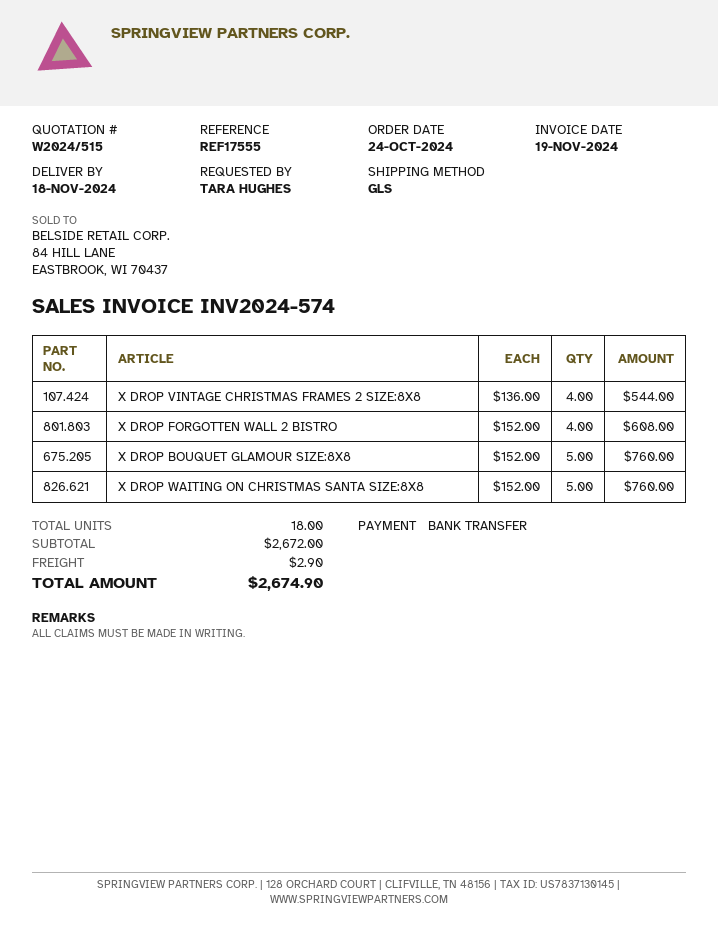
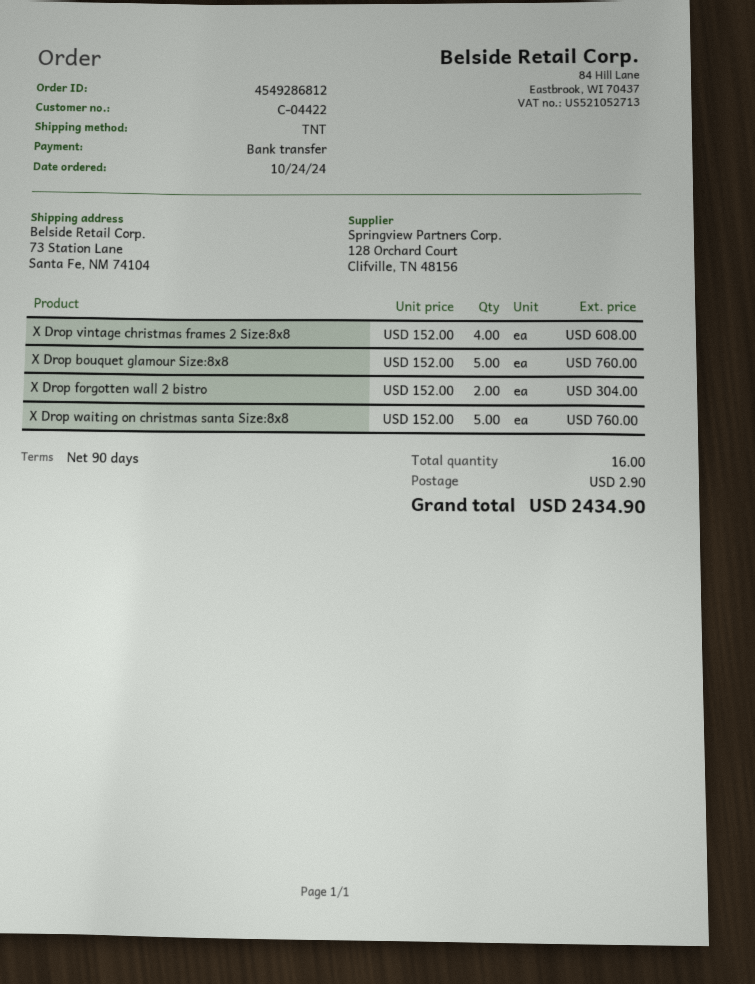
shipping method: GLS -> TNT
X DROP VINTAGE CHRISTMAS FRAMES 2 SIZE:8X8: 4 x 136.00 = 544.00 -> 4 x 152.00 = 608.00
X DROP FORGOTTEN WALL 2 BISTRO: 4 x 152.00 = 608.00 -> 2 x 152.00 = 304.00
total quantity: 18 -> 16
total: 2674.90 -> 2434.90

